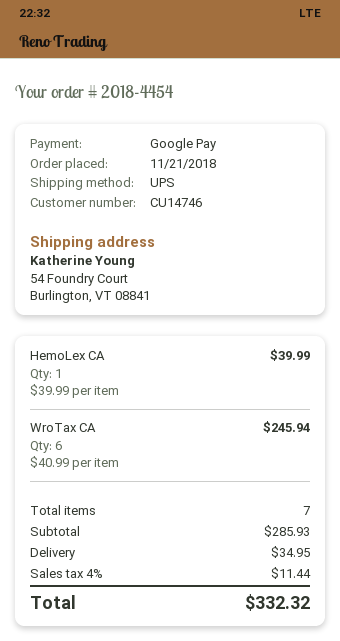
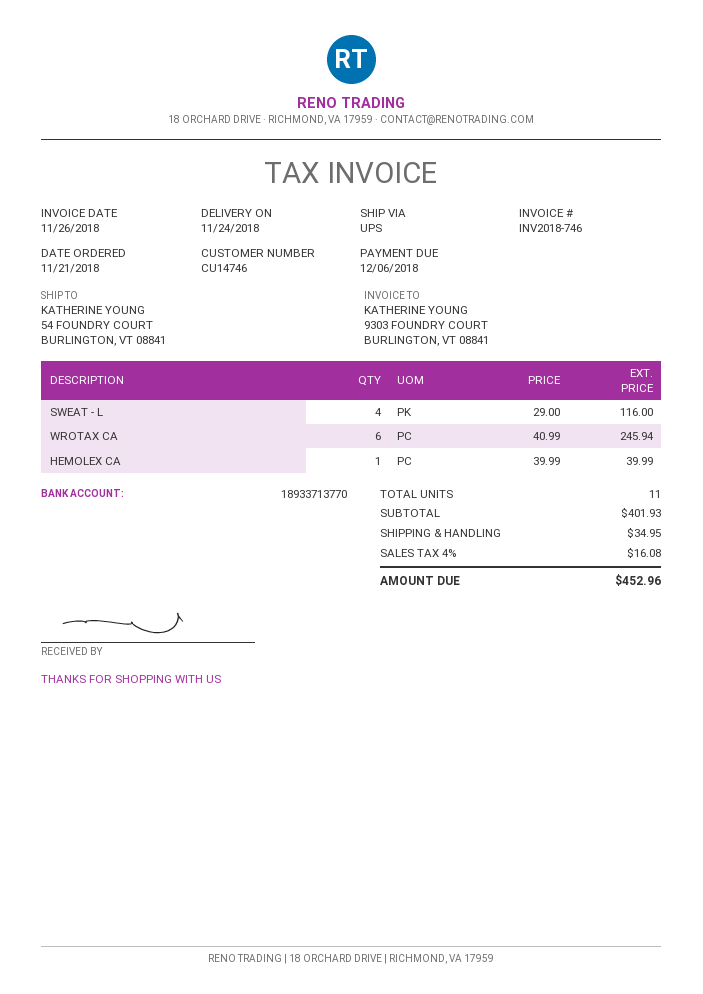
SWEAT - L: none -> 4 x 29.00 = 116.00
total quantity: 7 -> 11
subtotal: 285.93 -> 401.93
tax: 4% = 11.44 -> 4% = 16.08
total: 332.32 -> 452.96

